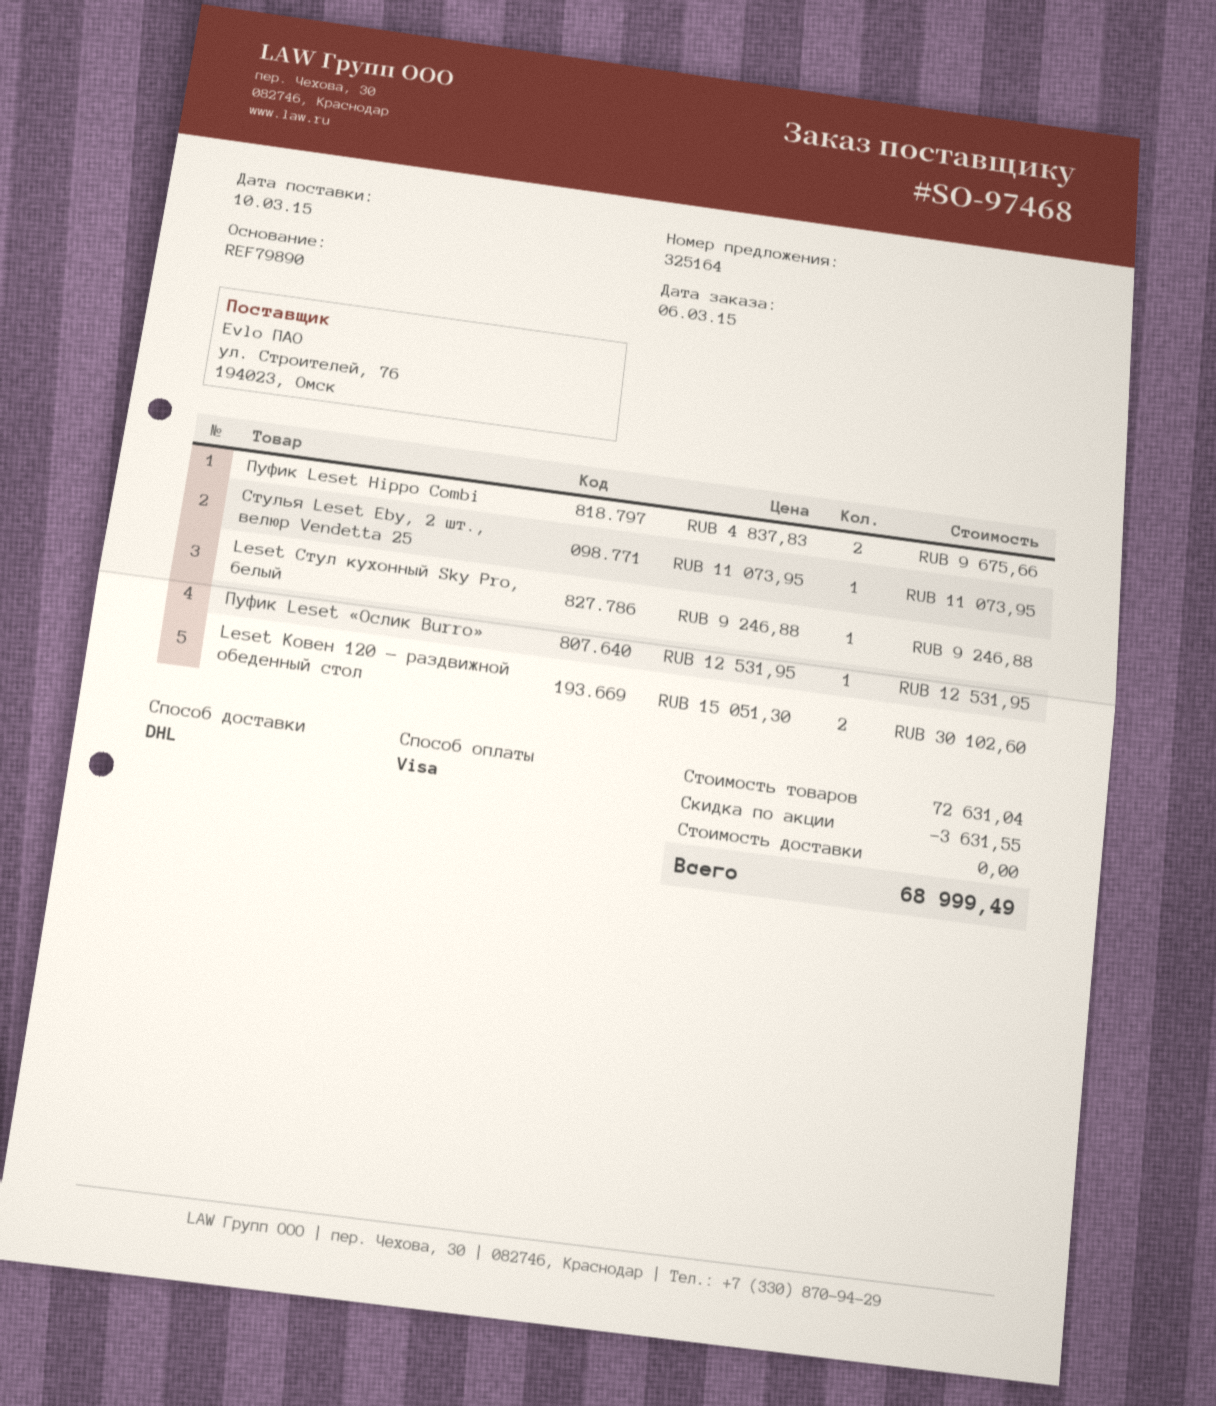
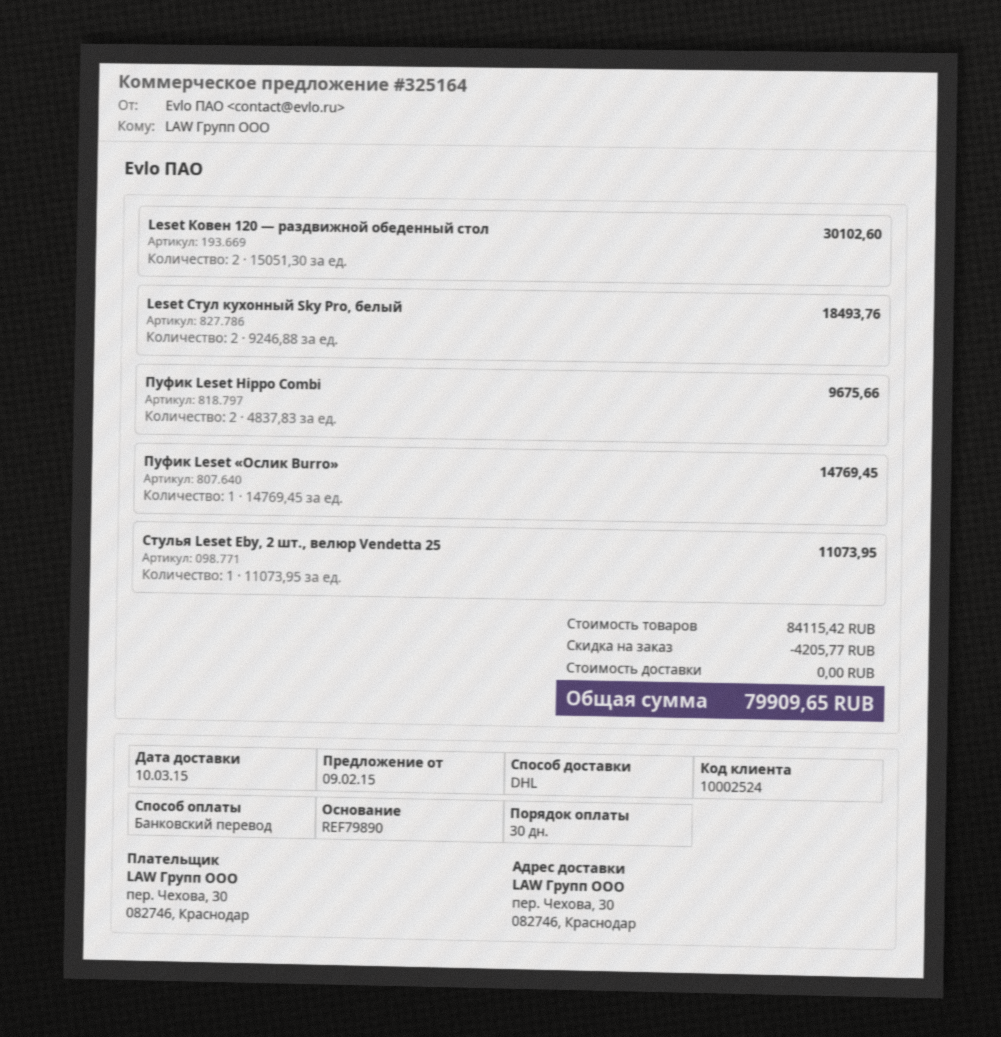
payment method: Visa -> bank transfer
Leset Стул кухонный Sky Pro, белый: 1 x 9246.88 = 9246.88 -> 2 x 9246.88 = 18493.76
Пуфик Leset «Ослик Burro»: 1 x 12531.95 = 12531.95 -> 1 x 14769.45 = 14769.45
subtotal: 72631.04 -> 84115.42
discount: 3631.55 -> 4205.77
total: 68999.49 -> 79909.65

